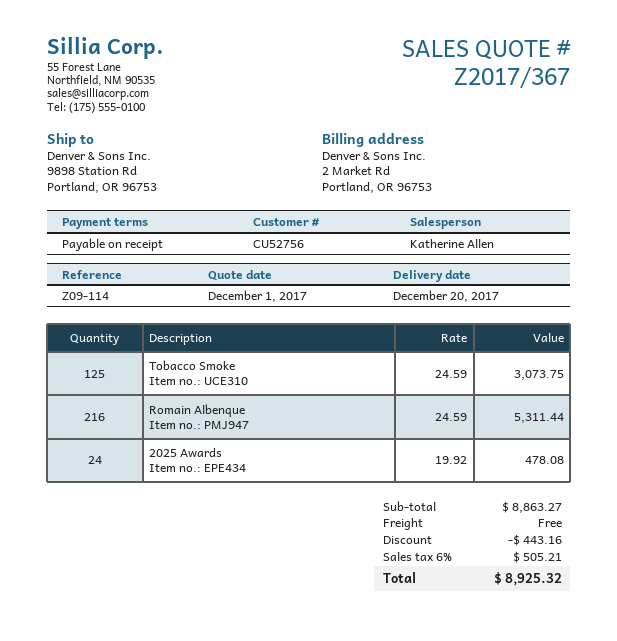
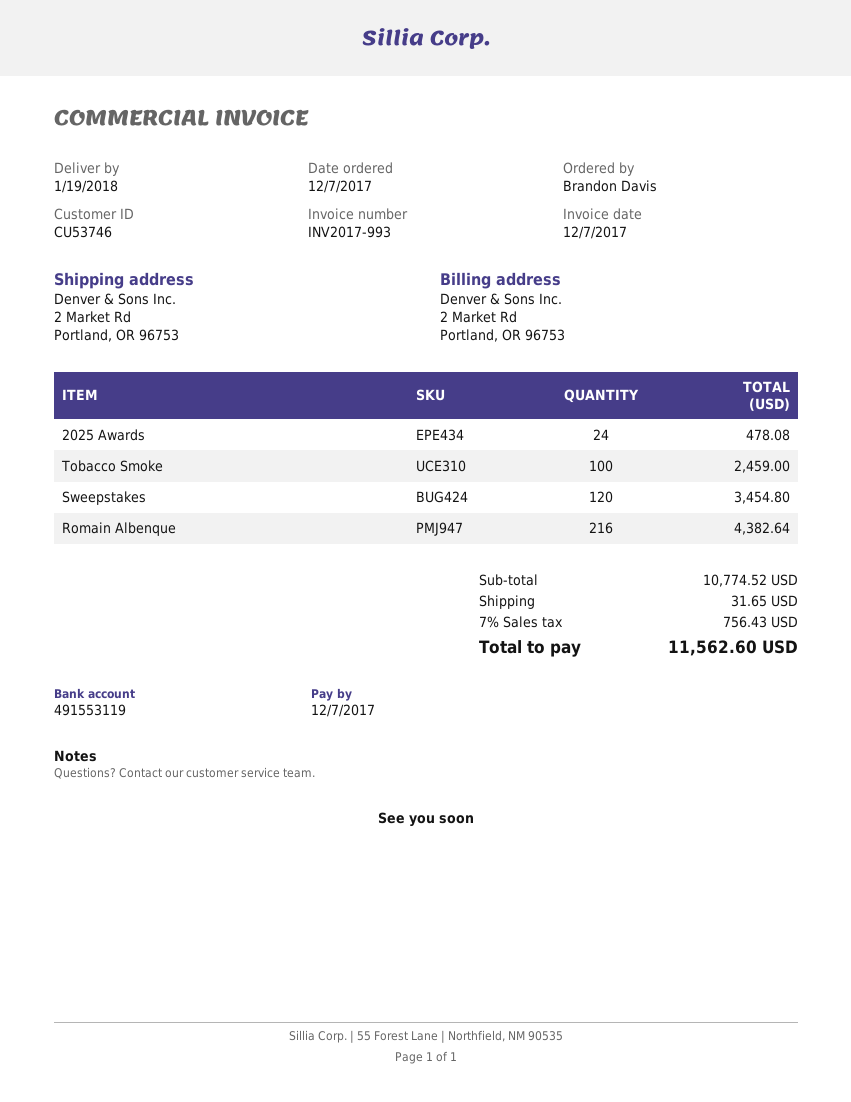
delivery date: 2017-12-20 -> 2018-01-19
customer number: CU52756 -> CU53746
ship to: 9898 Station Rd, Portland, OR 96753 -> 2 Market Rd, Portland, OR 96753
Tobacco Smoke: 125 for 3073.75 -> 100 for 2459.00
Romain Albenque: 216 for 5311.44 -> 216 for 4382.64
Sweepstakes: none -> 120 for 3454.80
subtotal: 8863.27 -> 10774.52
discount: 443.16 -> none
shipping: 0.00 -> 31.65
tax: 6% = 505.21 -> 7% = 756.43
total: 8925.32 -> 11562.60

